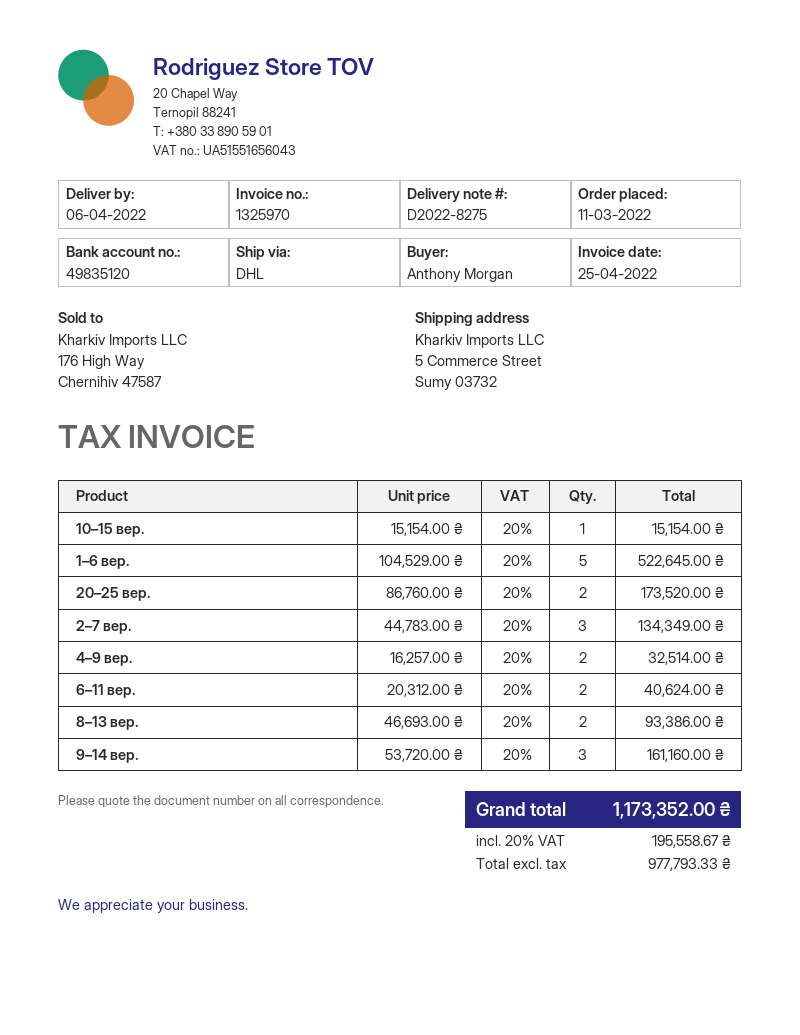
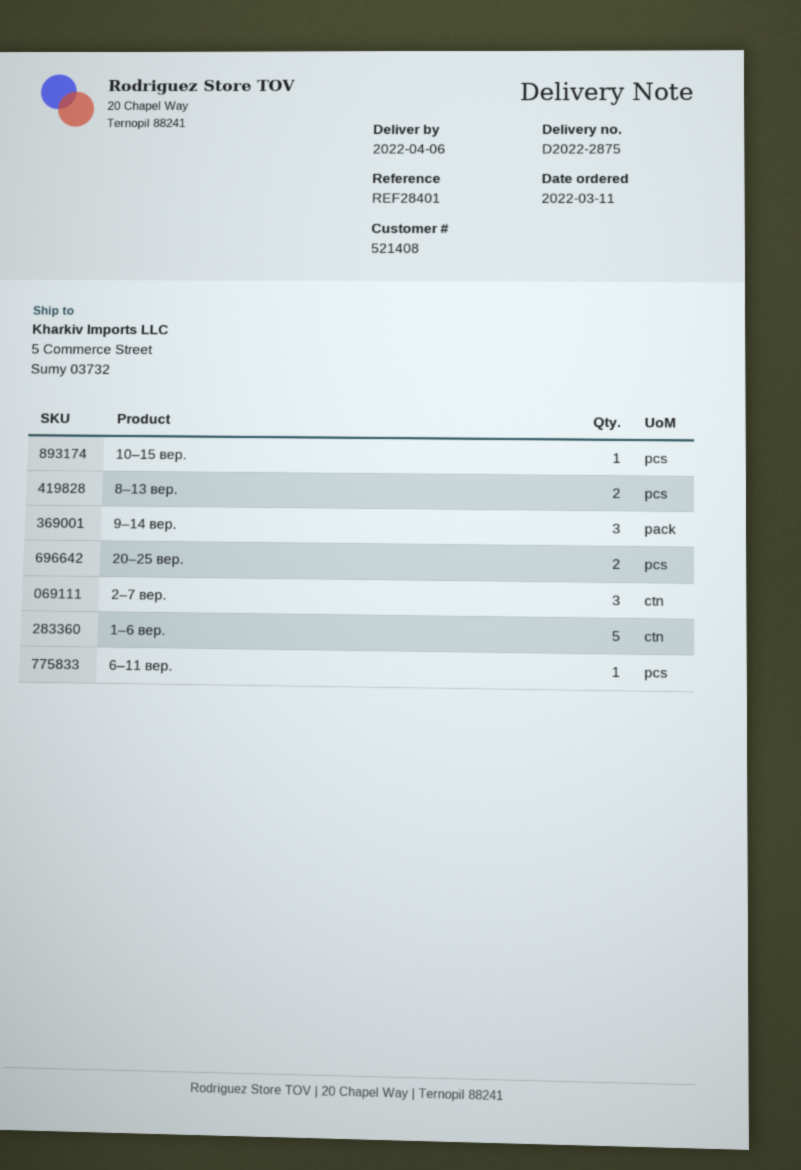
delivery note number: D2022-8275 -> D2022-2875
4–9 вер.: 2 -> none
6–11 вер.: 2 -> 1

